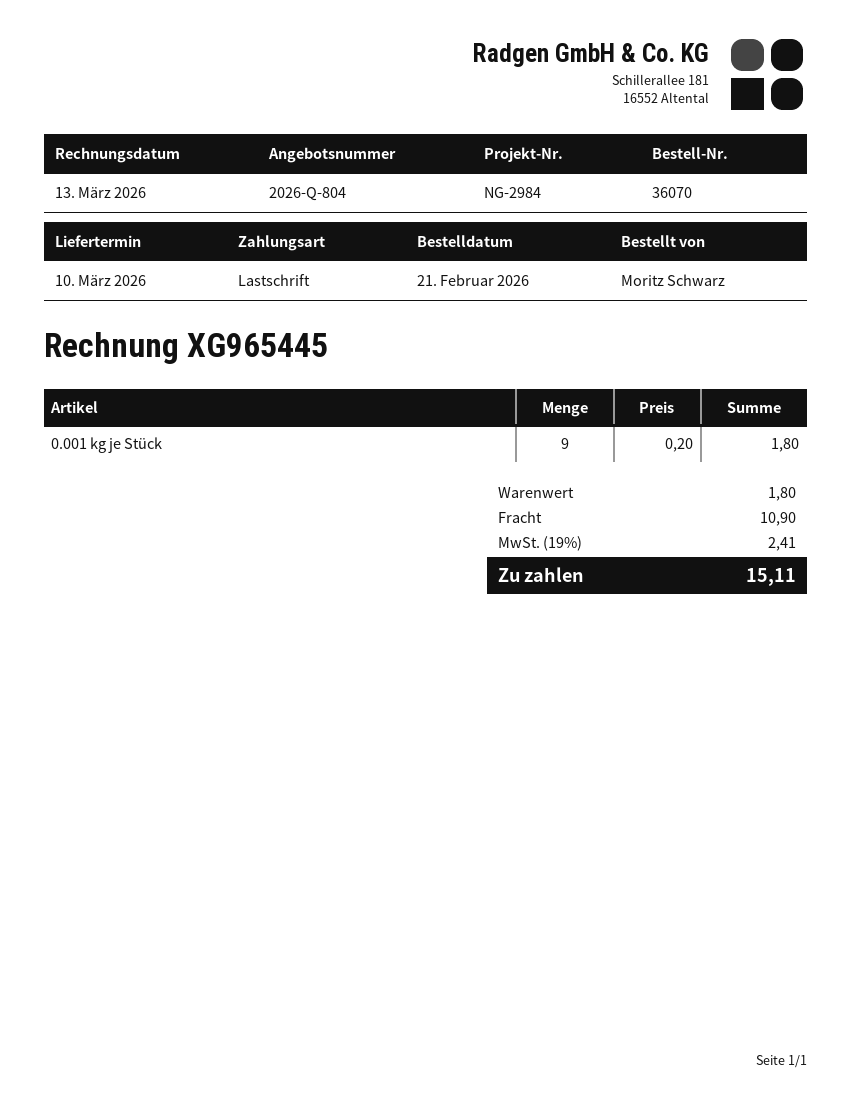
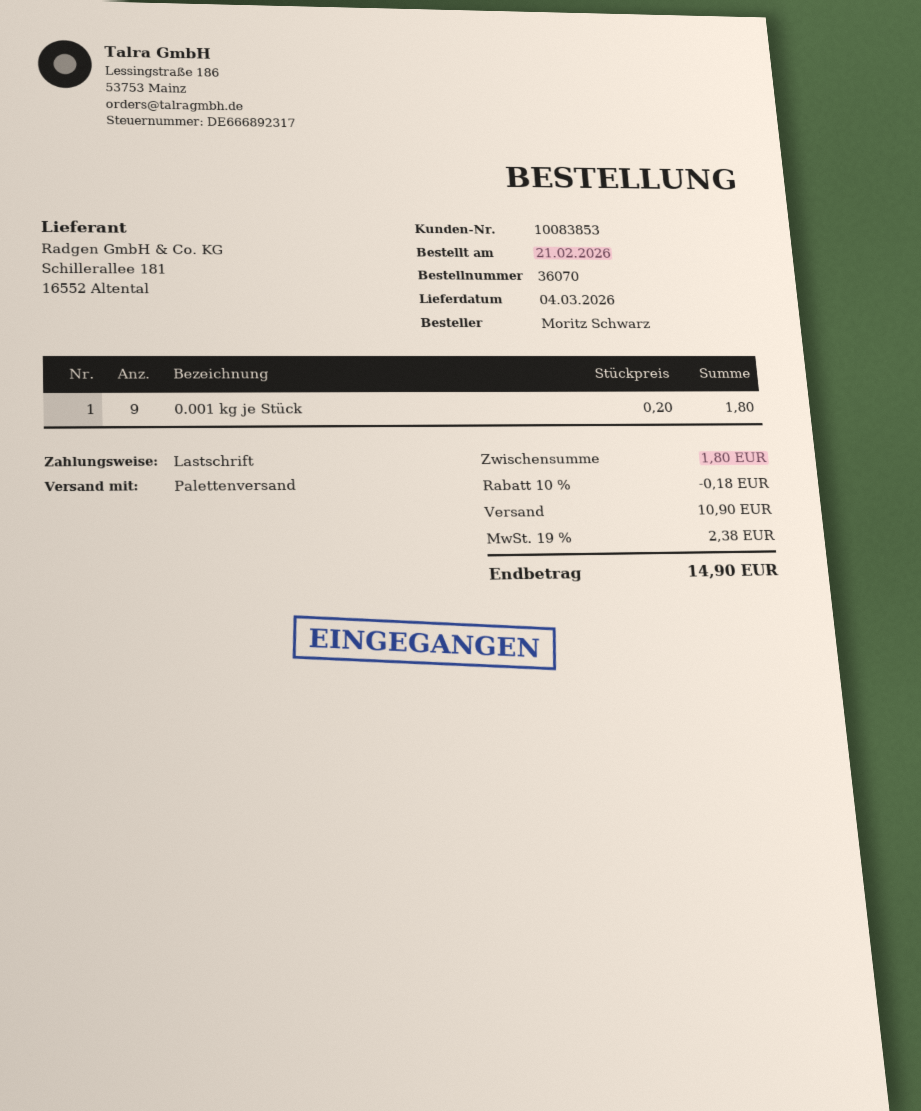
delivery date: 2026-03-10 -> 2026-03-04
discount: none -> 10% = 0.18
tax: 19% = 2.41 -> 19% = 2.38
total: 15.11 -> 14.90

